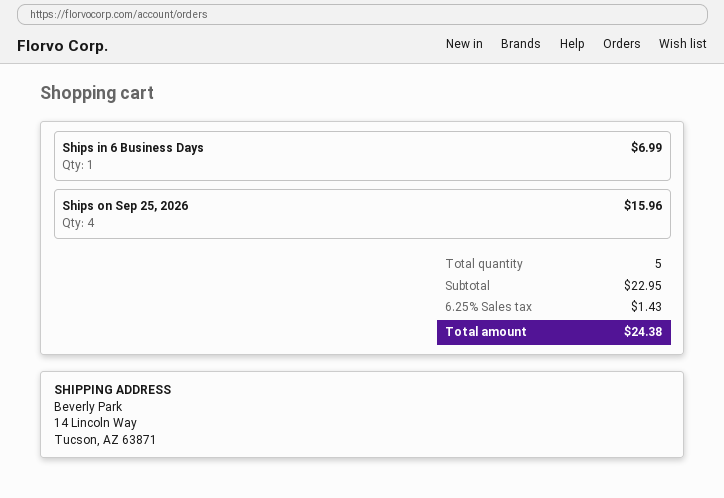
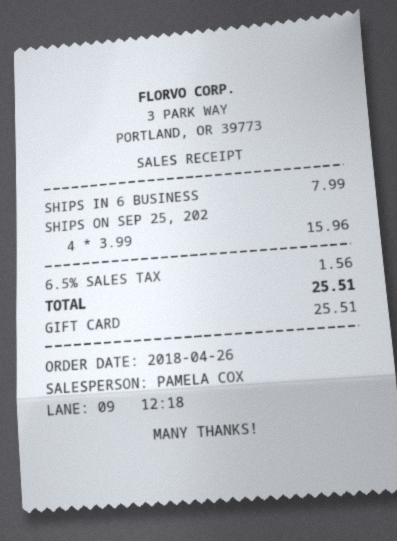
Ships in 6 Business Days: 1 for 6.99 -> 1 for 7.99
tax: 6.25% = 1.43 -> 6.5% = 1.56
total: 24.38 -> 25.51

